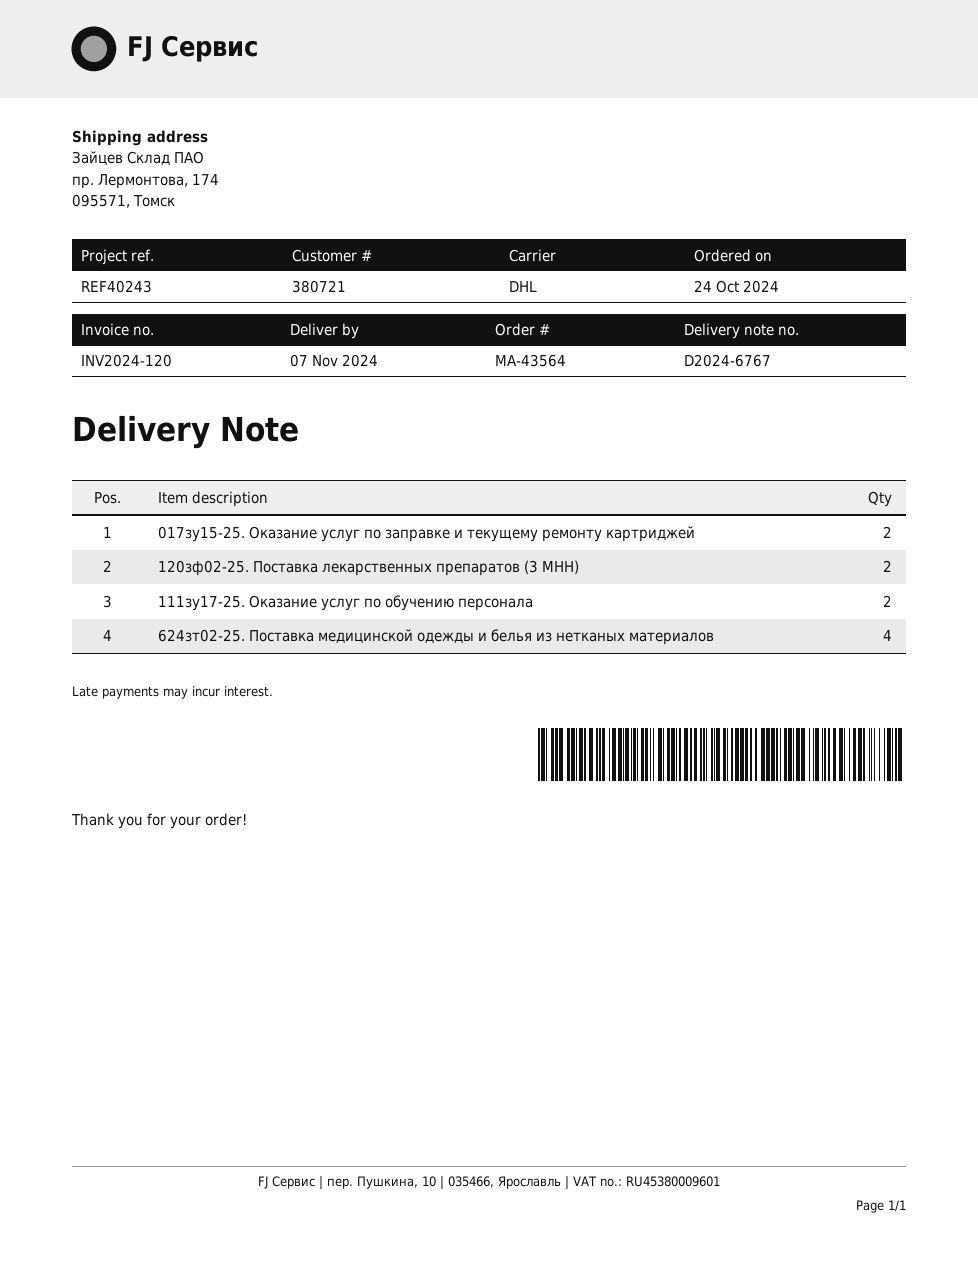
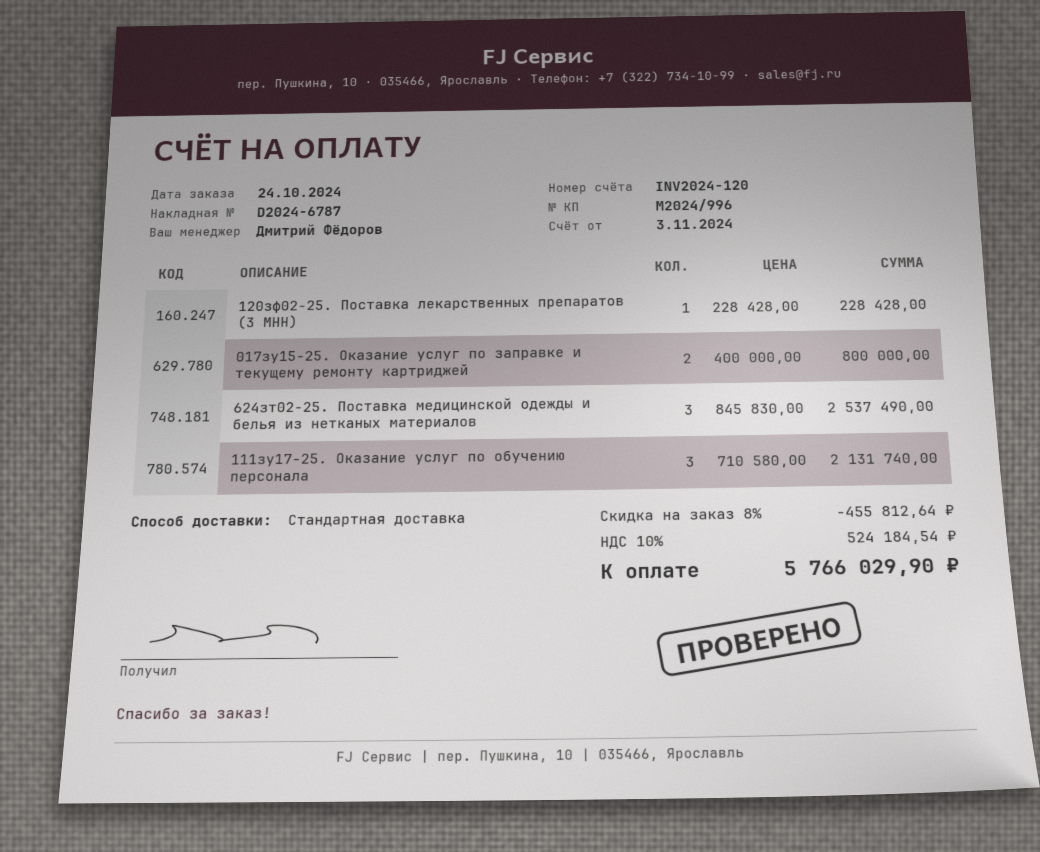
delivery note number: D2024-6767 -> D2024-6787
shipping method: DHL -> standard
120зф02-25. Поставка лекарственных препаратов (3 МНН): 2 -> 1
111зу17-25. Оказание услуг по обучению персонала: 2 -> 3
624зт02-25. Поставка медицинской одежды и белья из нетканых материалов: 4 -> 3

